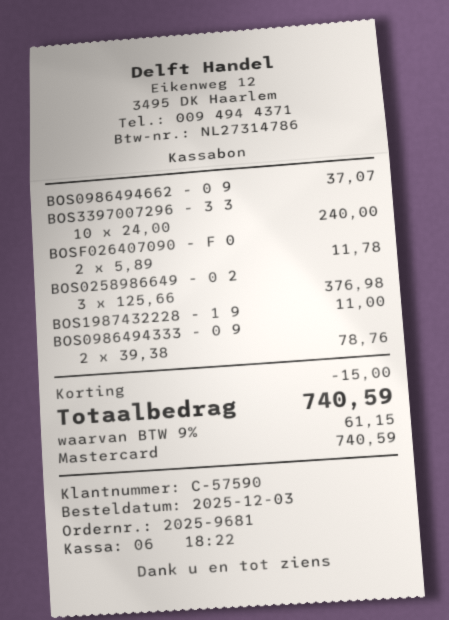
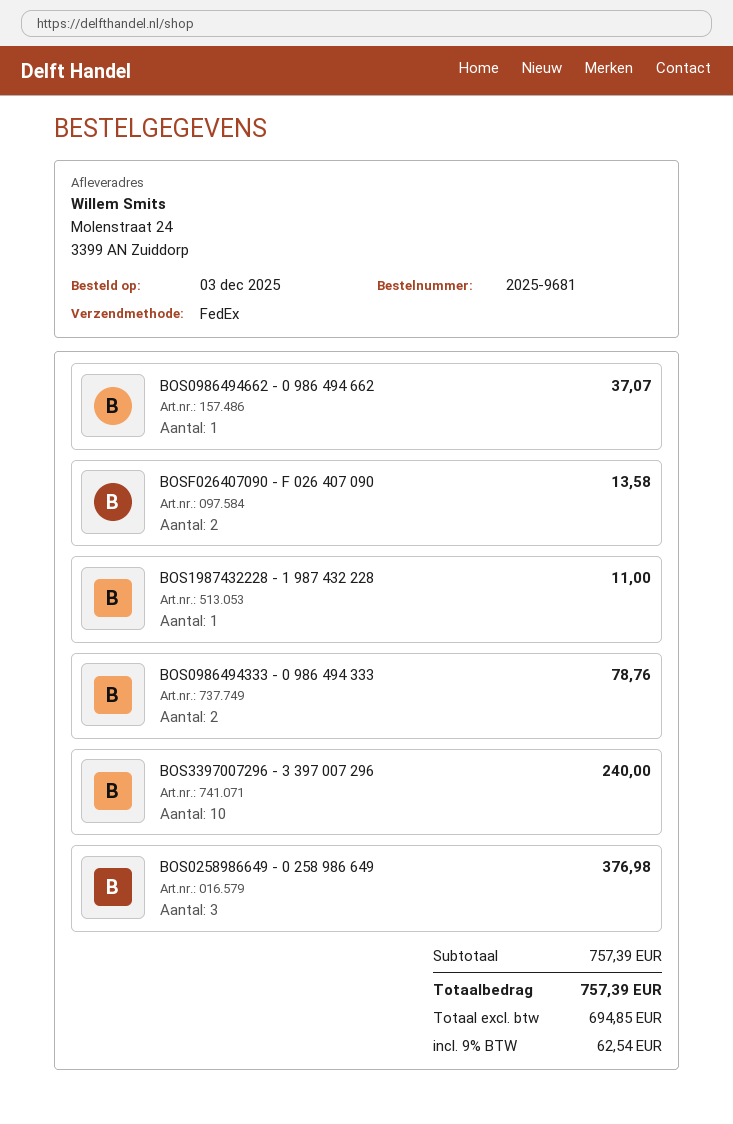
BOSF026407090 - F 0: 2 for 11.78 -> 2 for 13.58
discount: 15.00 -> none
tax: 9% = 61.15 -> 9% = 62.54
total: 740.59 -> 757.39

